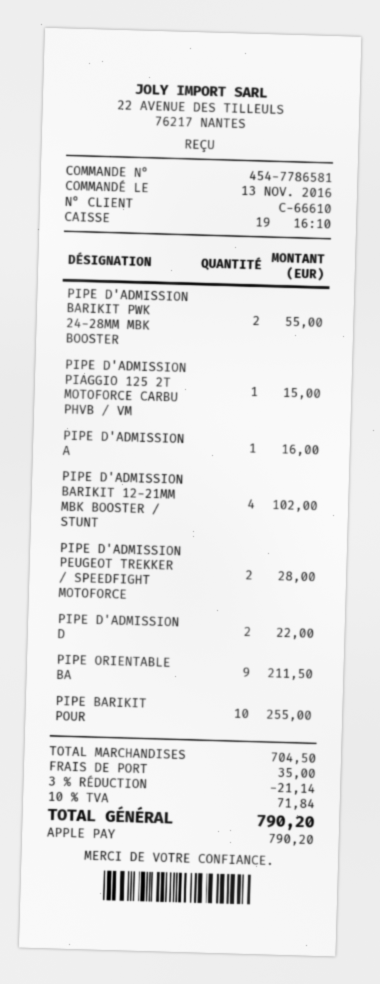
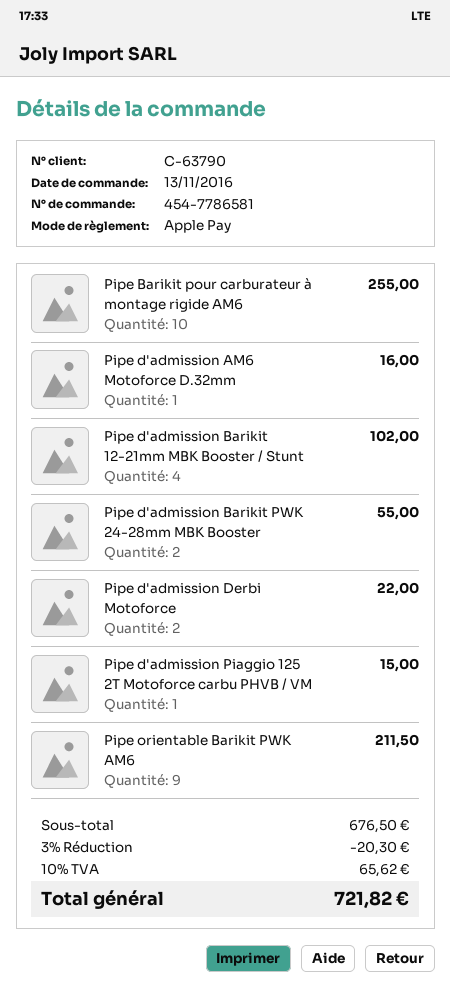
customer number: C-66610 -> C-63790
PIPE D'ADMISSION PEUGEOT TREKKER / SPEEDFIGHT MOTOFORCE: 2 for 28.00 -> none
subtotal: 704.50 -> 676.50
discount: 3% = 21.14 -> 3% = 20.30
shipping: 35.00 -> none
tax: 10% = 71.84 -> 10% = 65.62
total: 790.20 -> 721.82

